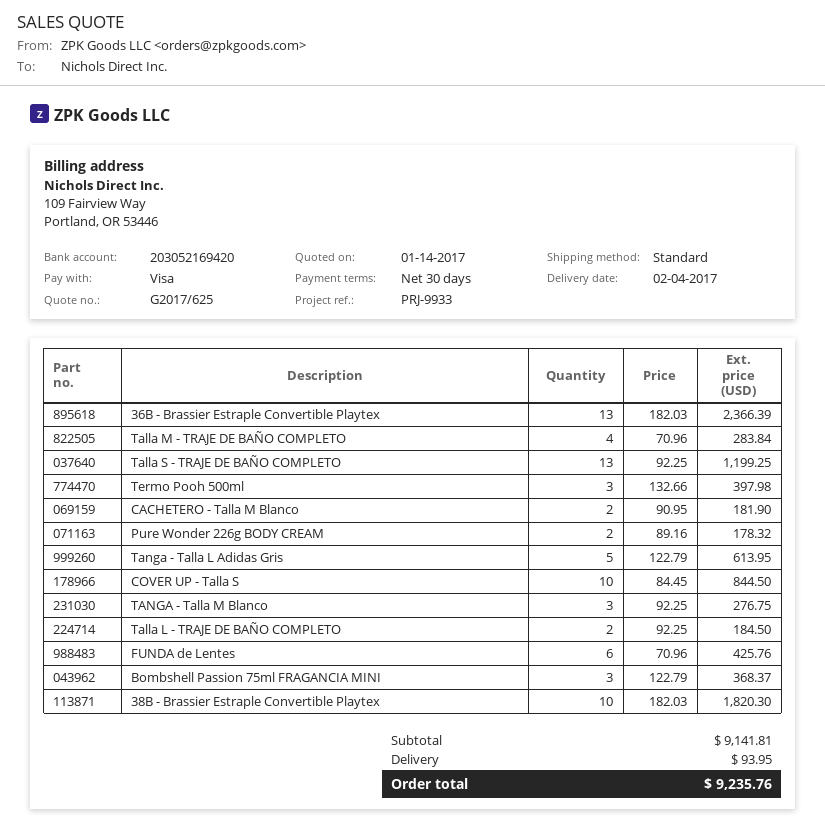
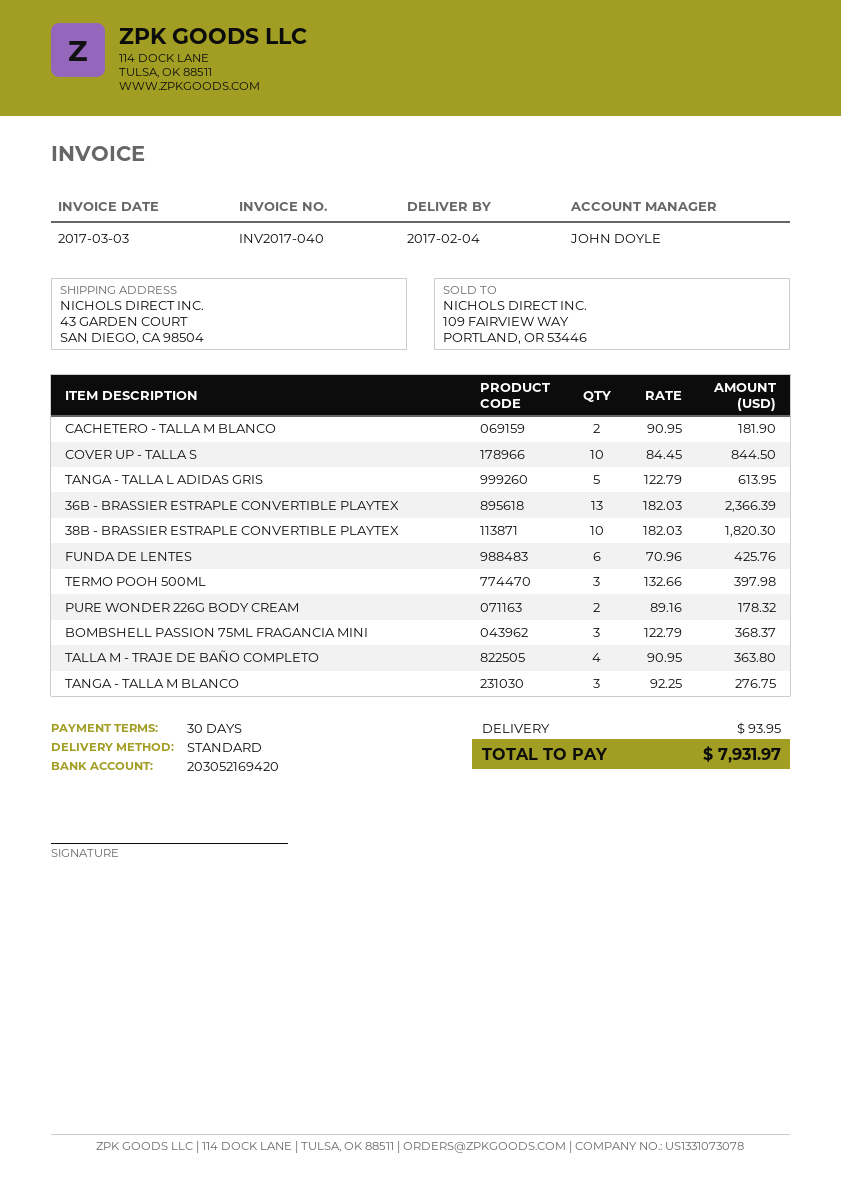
Talla M - TRAJE DE BAÑO COMPLETO: 4 x 70.96 = 283.84 -> 4 x 90.95 = 363.80
Talla S - TRAJE DE BAÑO COMPLETO: 13 x 92.25 = 1199.25 -> none
Talla L - TRAJE DE BAÑO COMPLETO: 2 x 92.25 = 184.50 -> none
total: 9235.76 -> 7931.97

